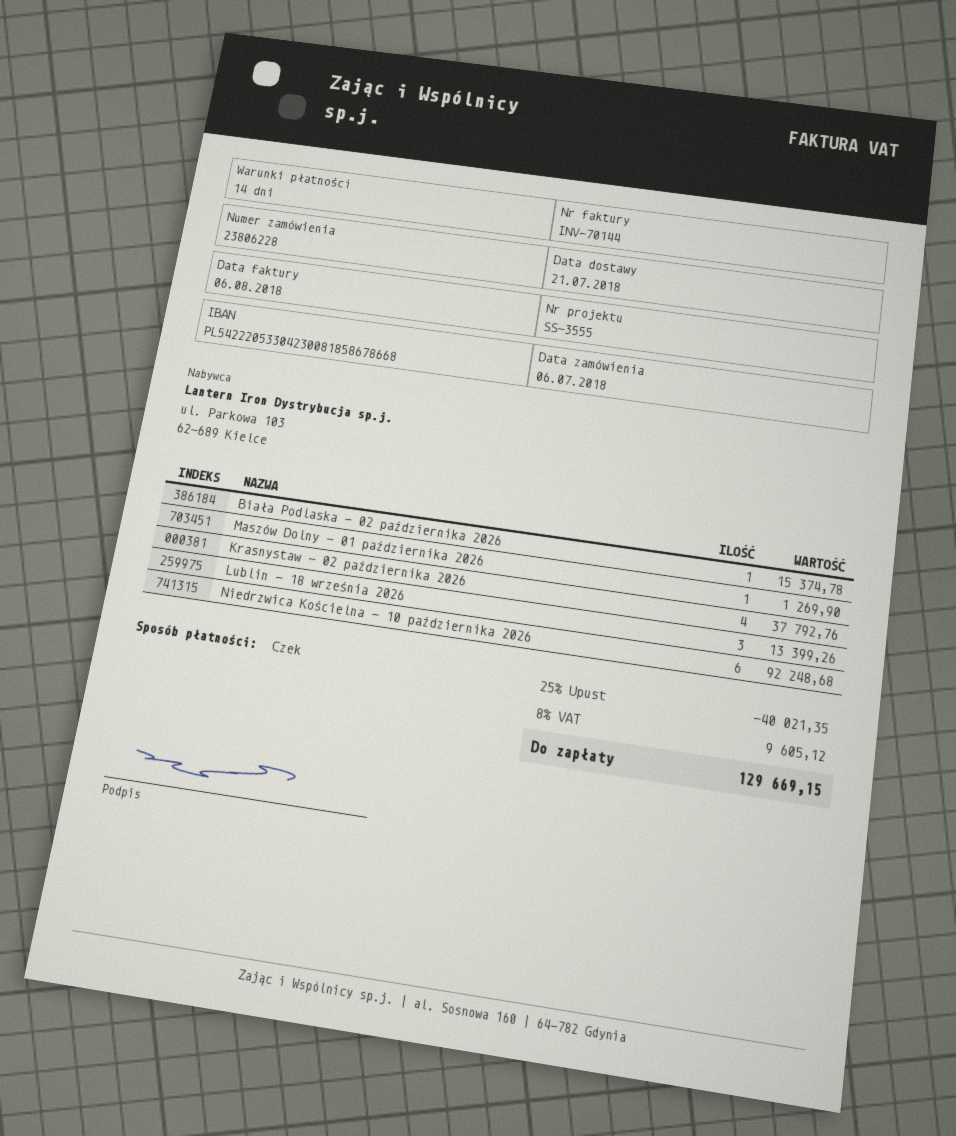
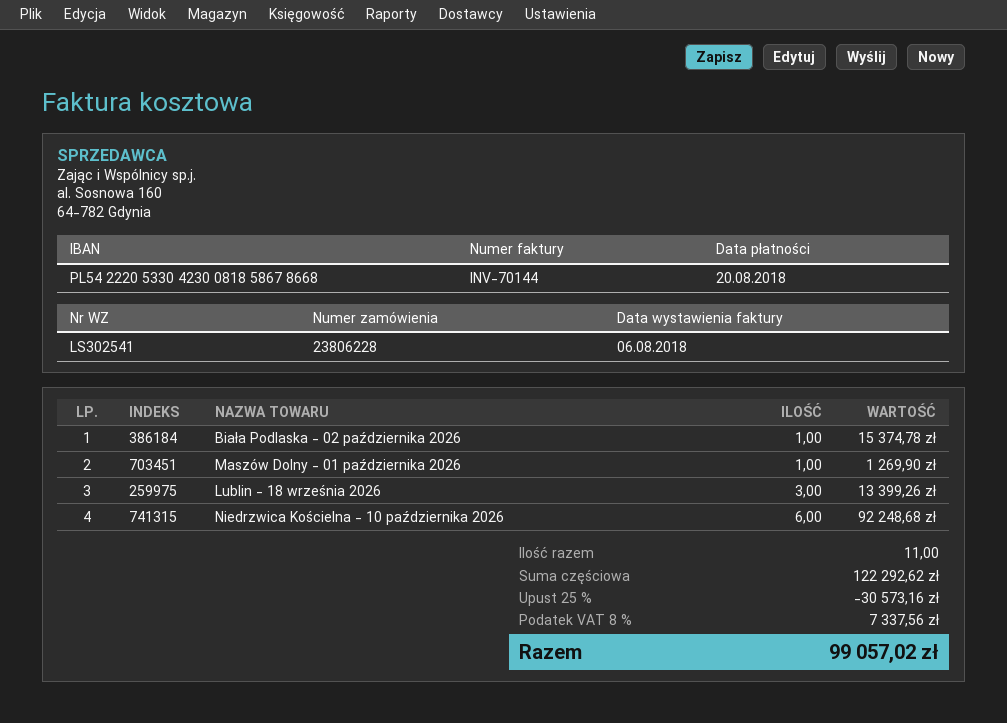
Krasnystaw - 02 października 2026: 4 for 37792.76 -> none
discount: 25% = 40021.35 -> 25% = 30573.16
tax: 8% = 9605.12 -> 8% = 7337.56
total: 129669.15 -> 99057.02

